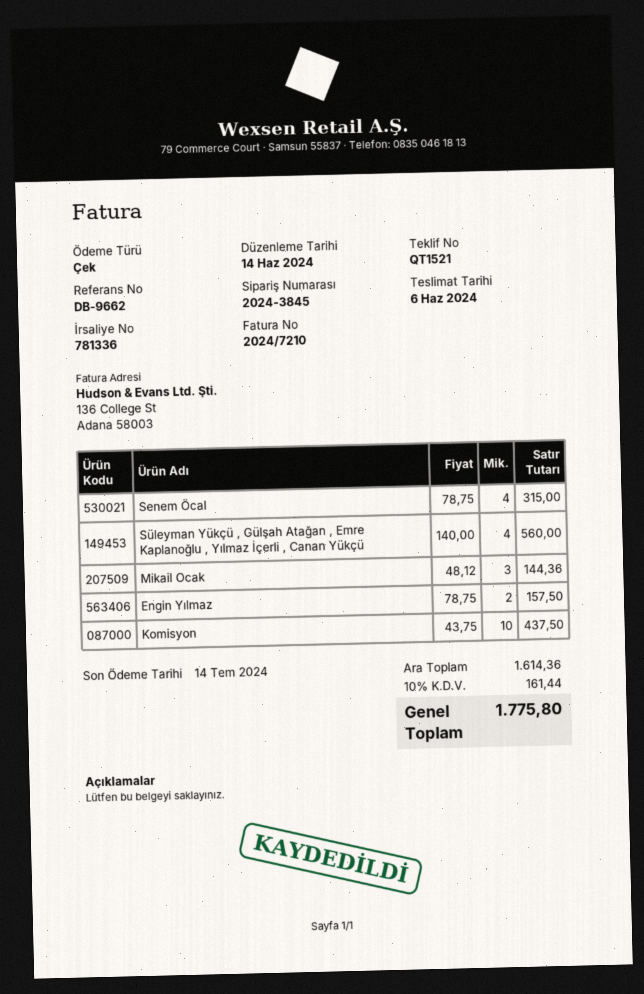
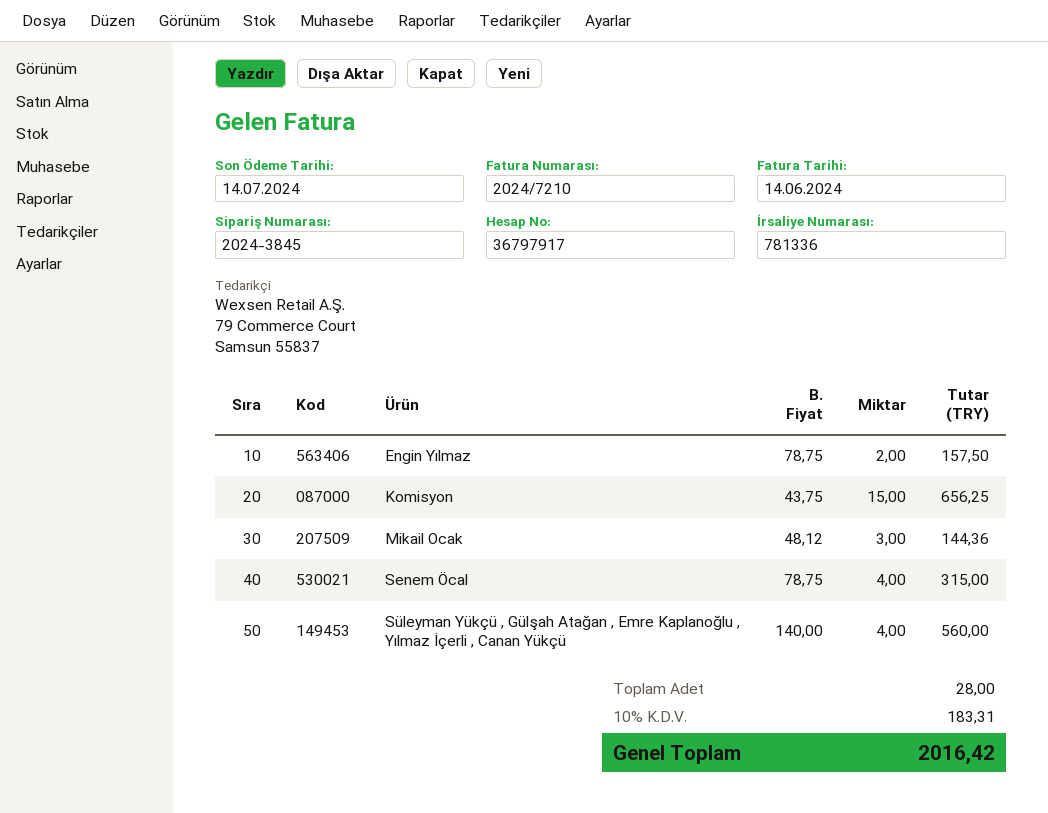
Komisyon: 10 x 43.75 = 437.50 -> 15 x 43.75 = 656.25
tax: 10% = 161.44 -> 10% = 183.31
total: 1775.80 -> 2016.42

